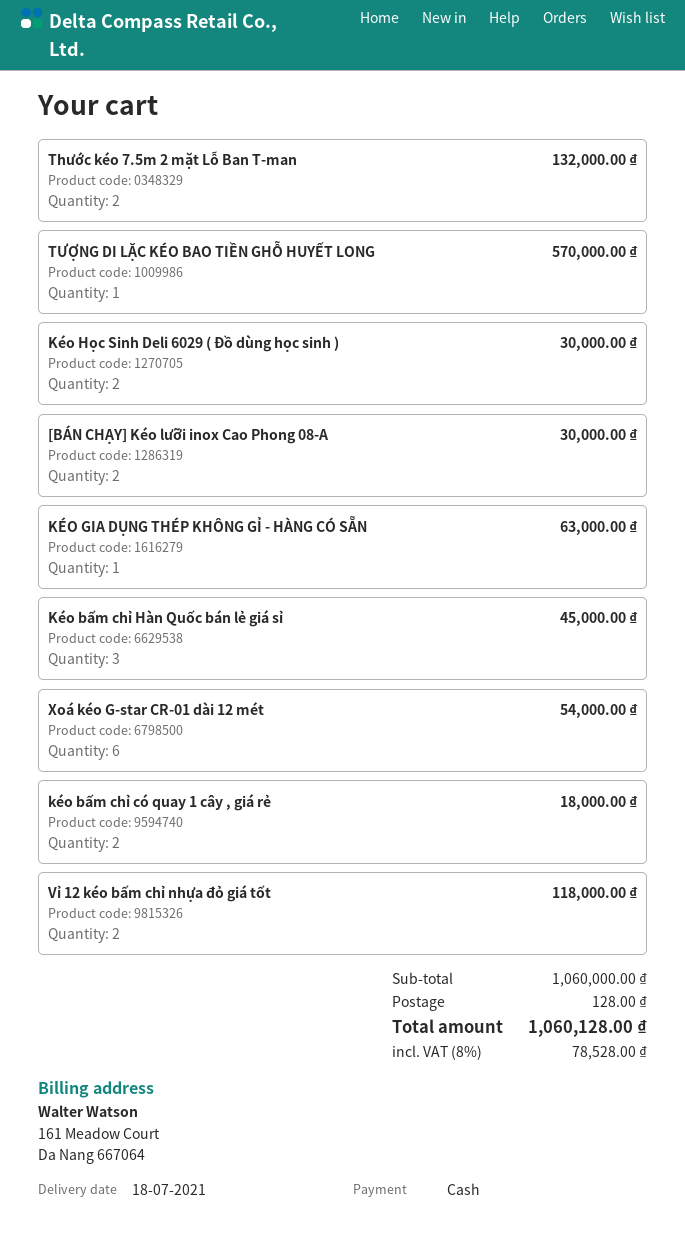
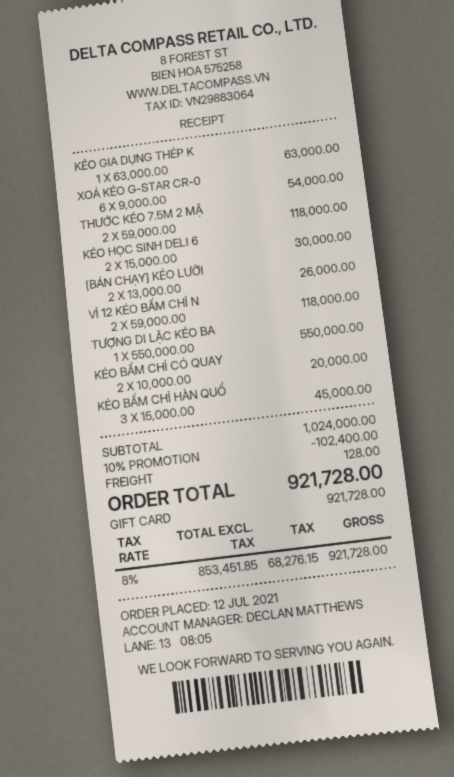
payment method: cash -> gift card
Thước kéo 7.5m 2 mặt Lỗ Ban T-man: 2 for 132000.00 -> 2 for 118000.00
TƯỢNG DI LẶC KÉO BAO TIỀN GHỖ HUYẾT LONG: 1 for 570000.00 -> 1 for 550000.00
[BÁN CHẠY] Kéo lưỡi inox Cao Phong 08-A: 2 for 30000.00 -> 2 for 26000.00
kéo bấm chỉ có quay 1 cây , giá rẻ: 2 for 18000.00 -> 2 for 20000.00
subtotal: 1060000.00 -> 1024000.00
discount: none -> 10% = 102400.00
tax: 8% = 78528.00 -> 8% = 68276.15
total: 1060128.00 -> 921728.00

